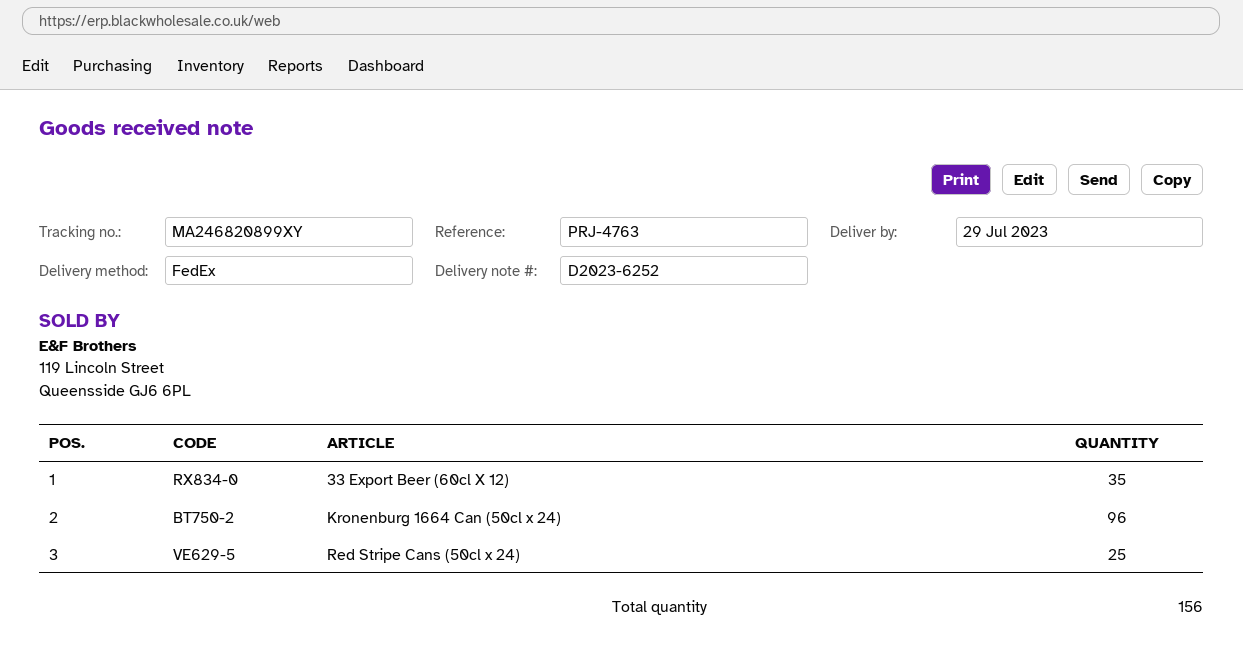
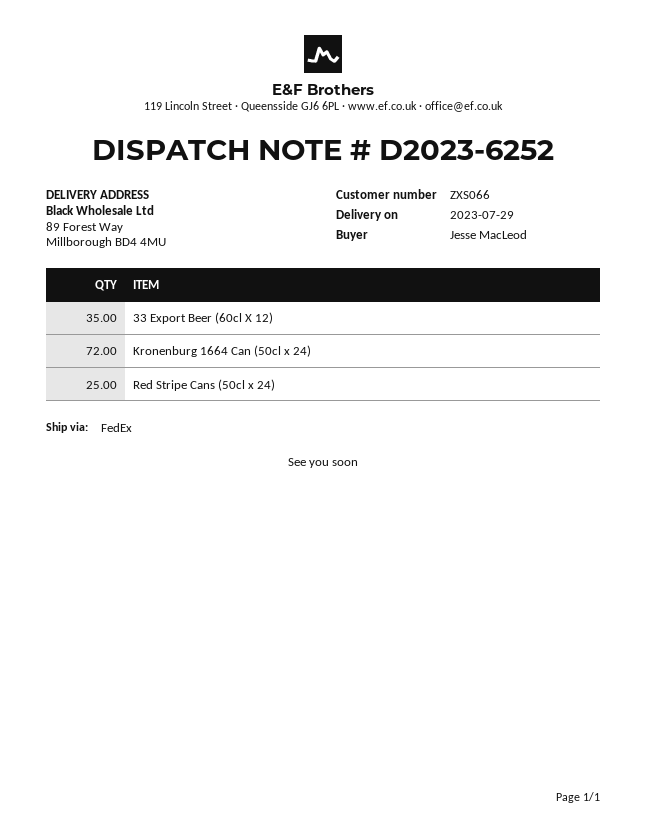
Kronenburg 1664 Can (50cl x 24): 96 -> 72

